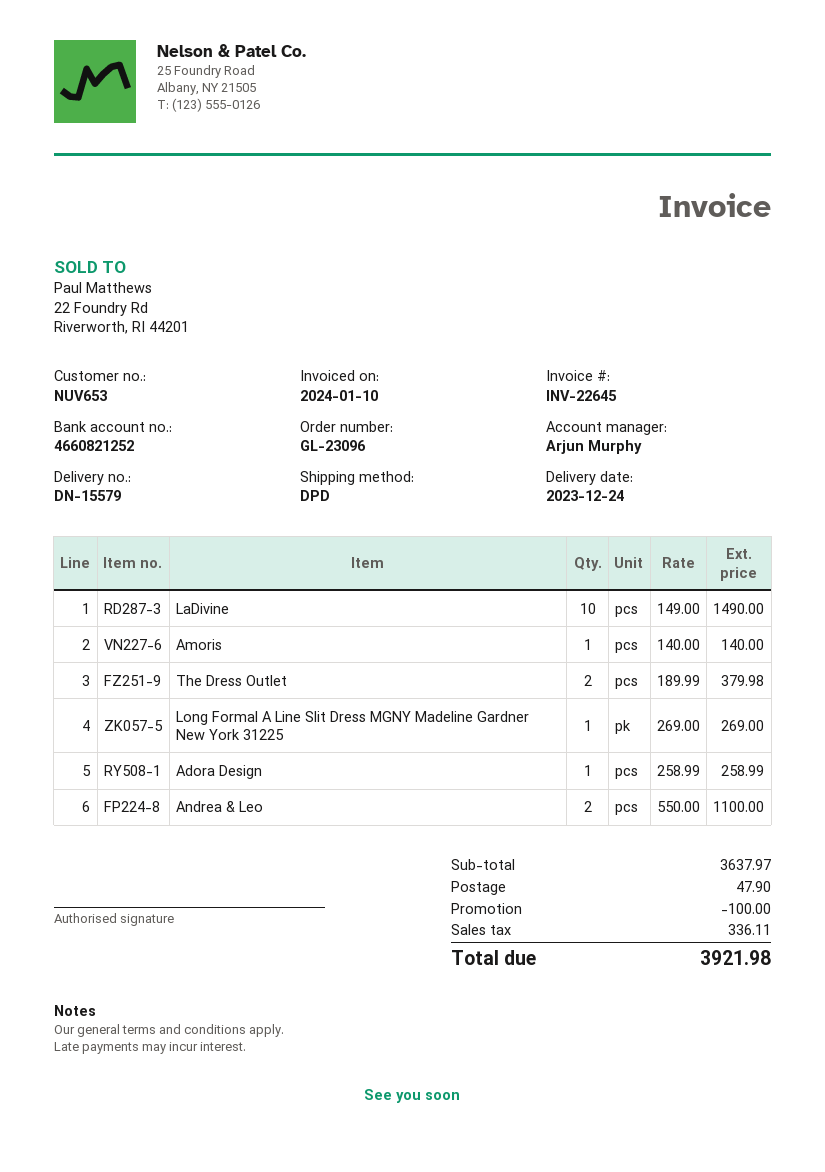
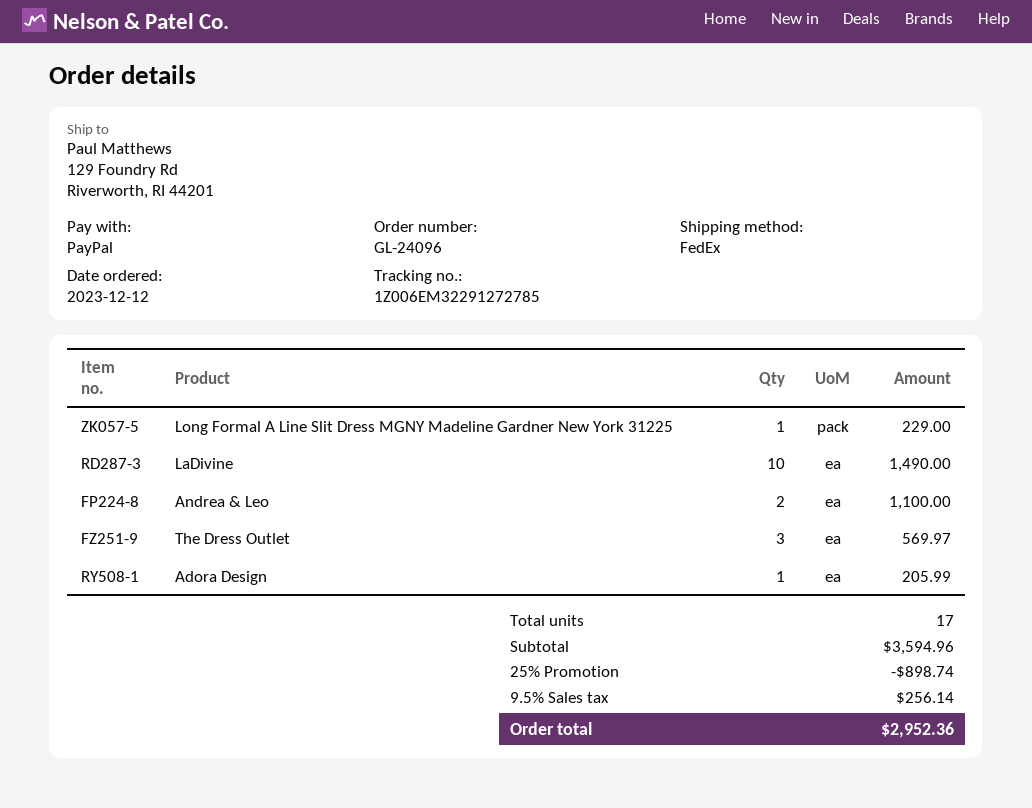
order number: GL-23096 -> GL-24096
shipping method: DPD -> FedEx
Amoris: 1 for 140.00 -> none
The Dress Outlet: 2 for 379.98 -> 3 for 569.97
Long Formal A Line Slit Dress MGNY Madeline Gardner New York 31225: 1 for 269.00 -> 1 for 229.00
Adora Design: 1 for 258.99 -> 1 for 205.99
subtotal: 3637.97 -> 3594.96
discount: 100.00 -> 898.74
shipping: 47.90 -> none
tax: 336.11 -> 256.14
total: 3921.98 -> 2952.36

